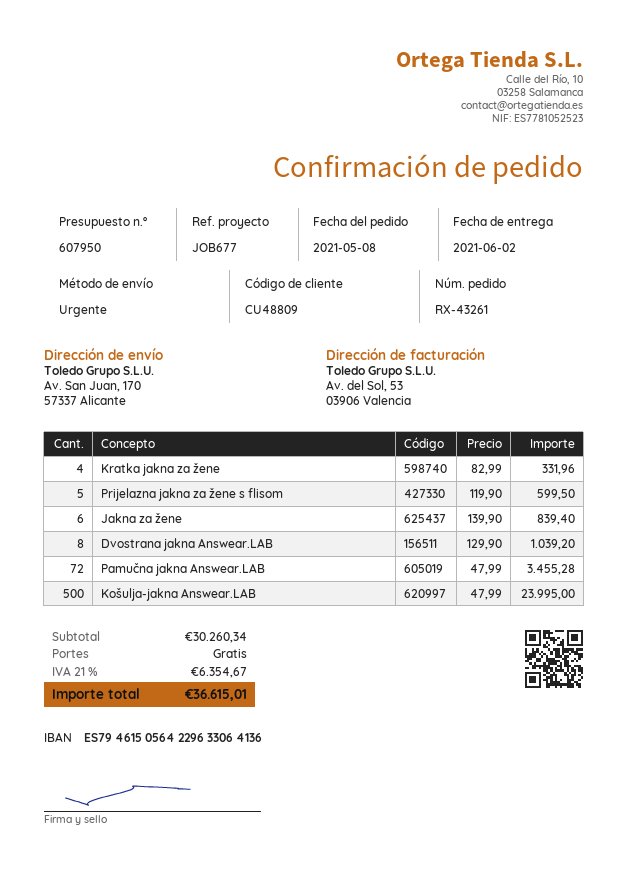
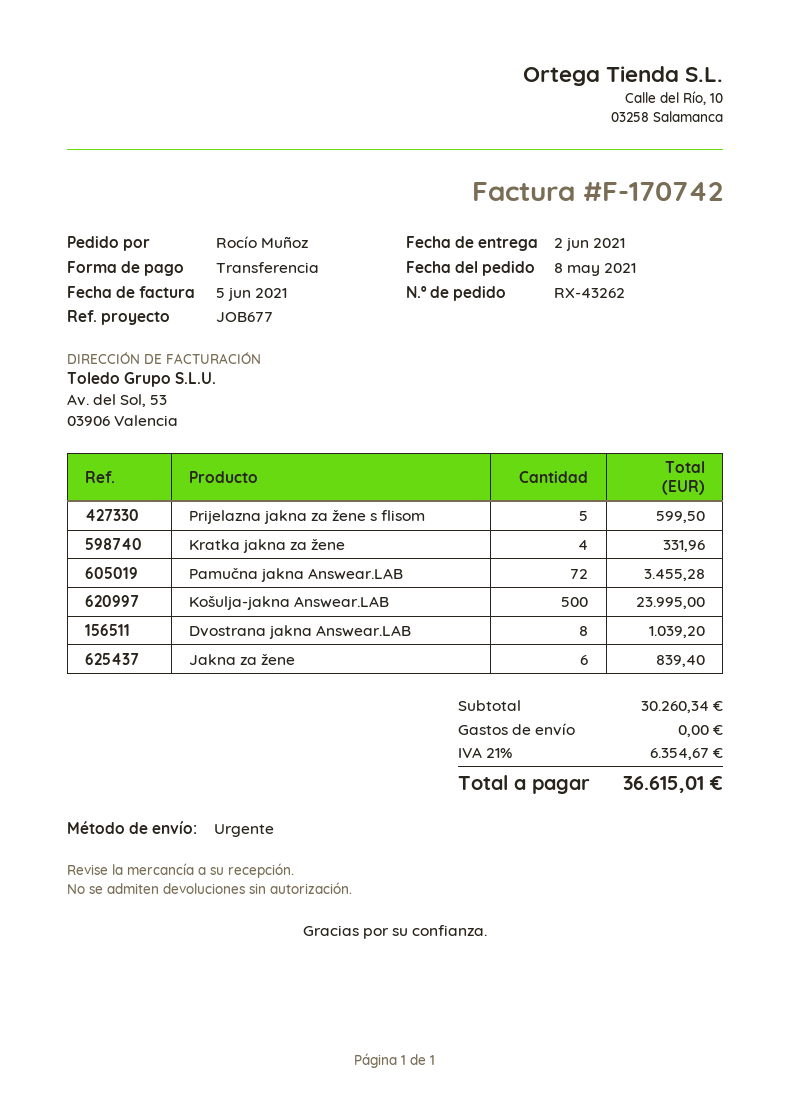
order number: RX-43261 -> RX-43262

